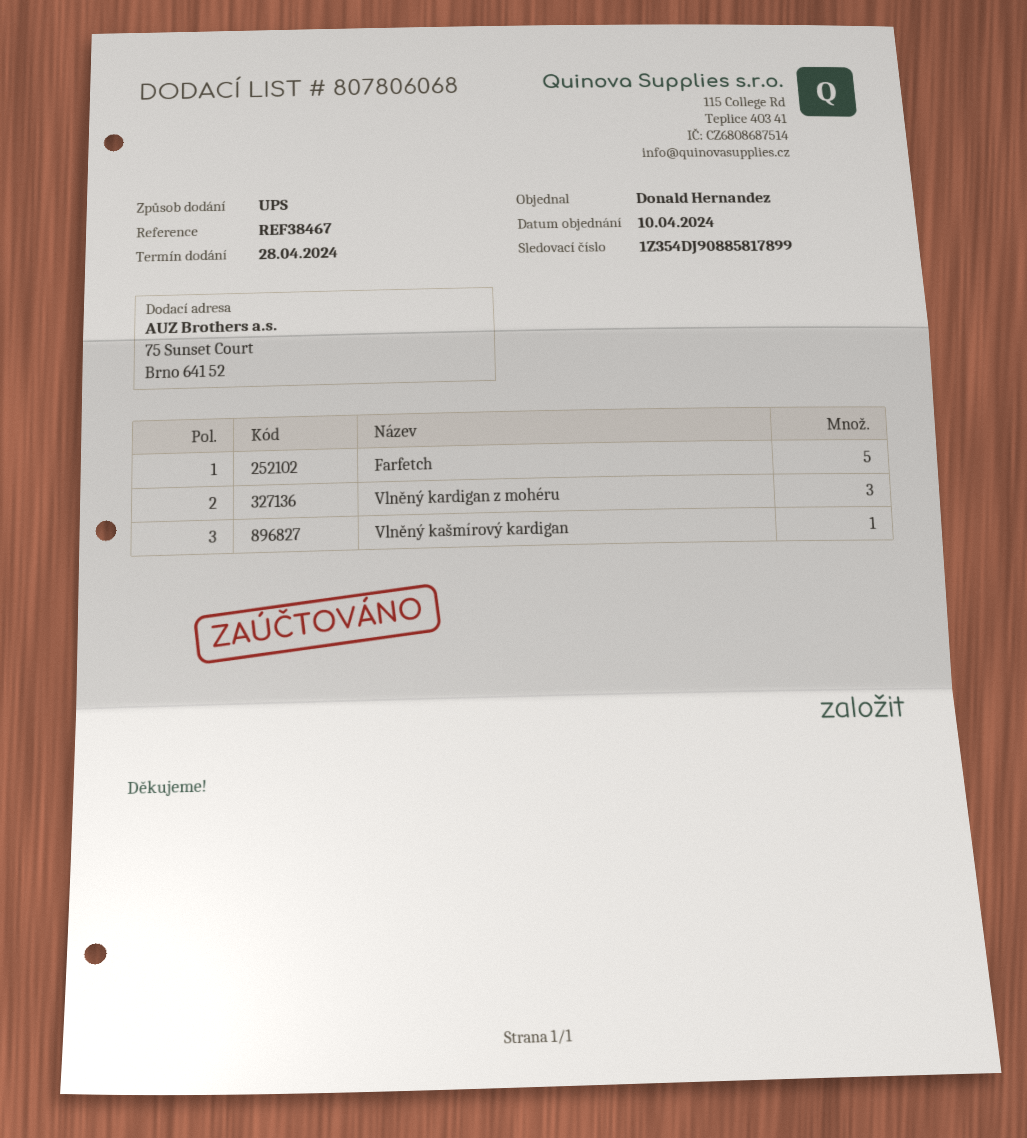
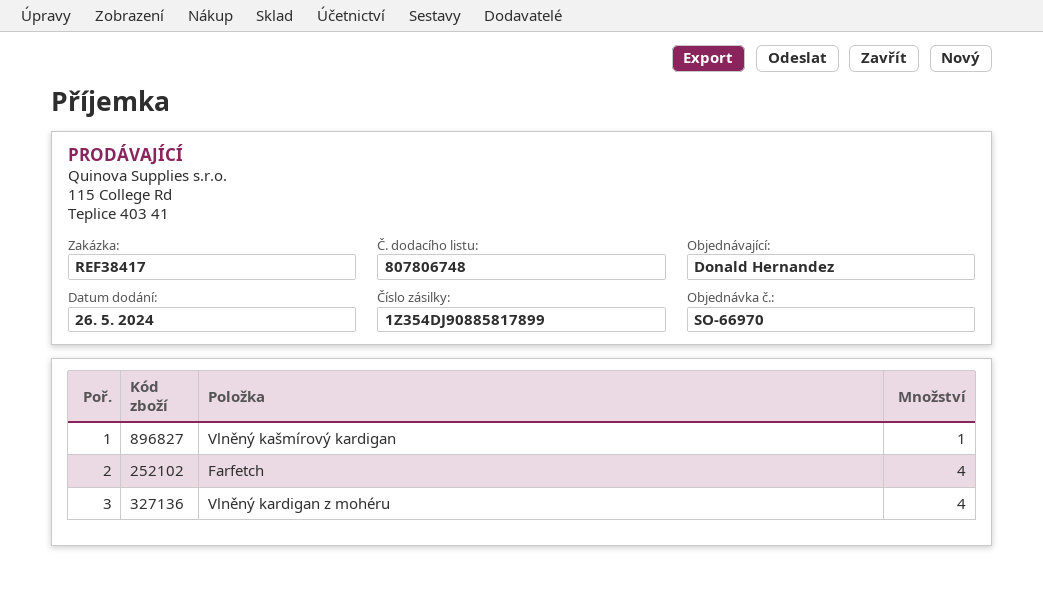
delivery note number: 807806068 -> 807806748
delivery date: 2024-04-28 -> 2024-05-26
reference: REF38467 -> REF38417
Farfetch: 5 -> 4
Vlněný kardigan z mohéru: 3 -> 4

